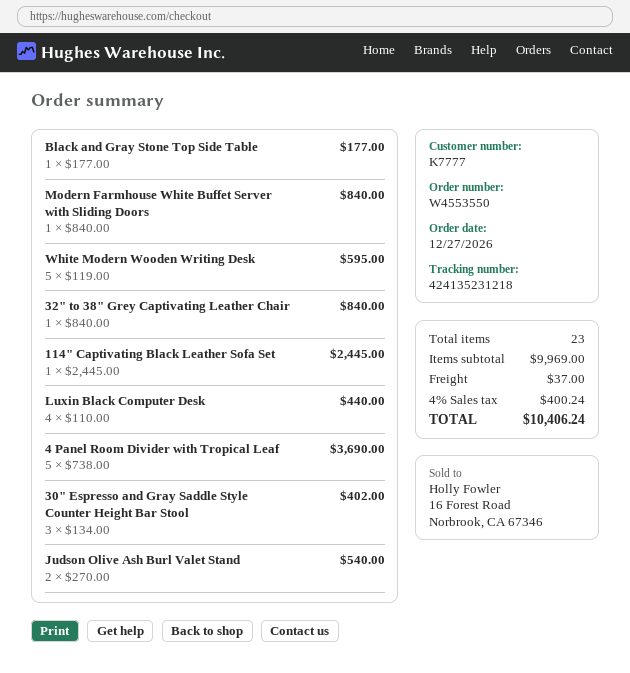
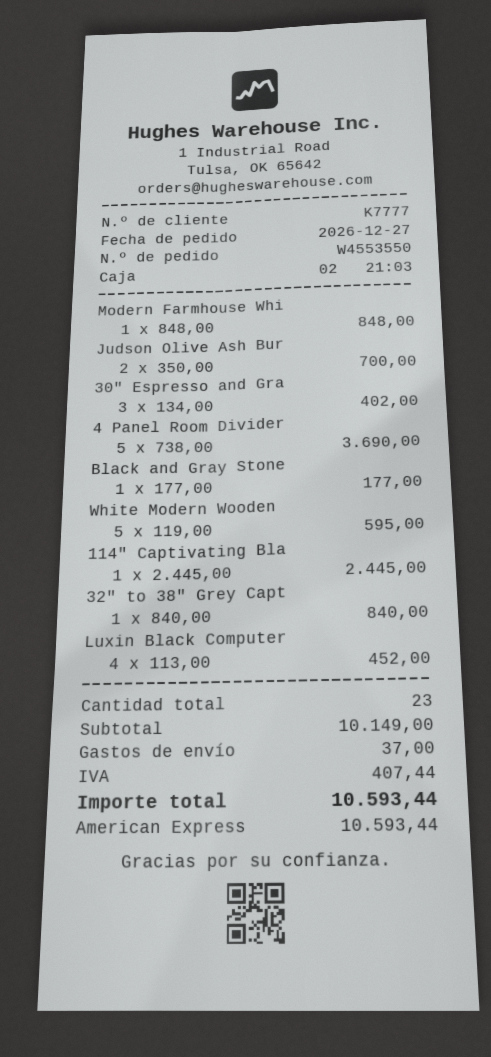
Modern Farmhouse White Buffet Server with Sliding Doors: 1 x 840.00 = 840.00 -> 1 x 848.00 = 848.00
Luxin Black Computer Desk: 4 x 110.00 = 440.00 -> 4 x 113.00 = 452.00
Judson Olive Ash Burl Valet Stand: 2 x 270.00 = 540.00 -> 2 x 350.00 = 700.00
subtotal: 9969.00 -> 10149.00
tax: 400.24 -> 407.44
total: 10406.24 -> 10593.44

